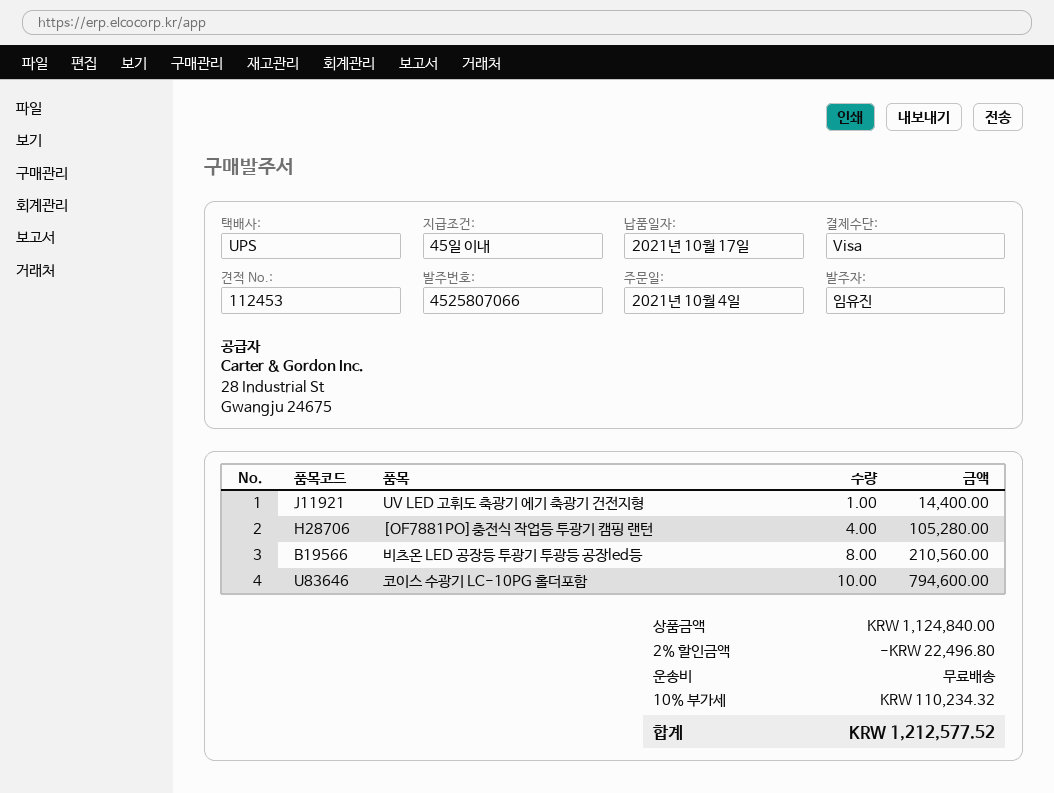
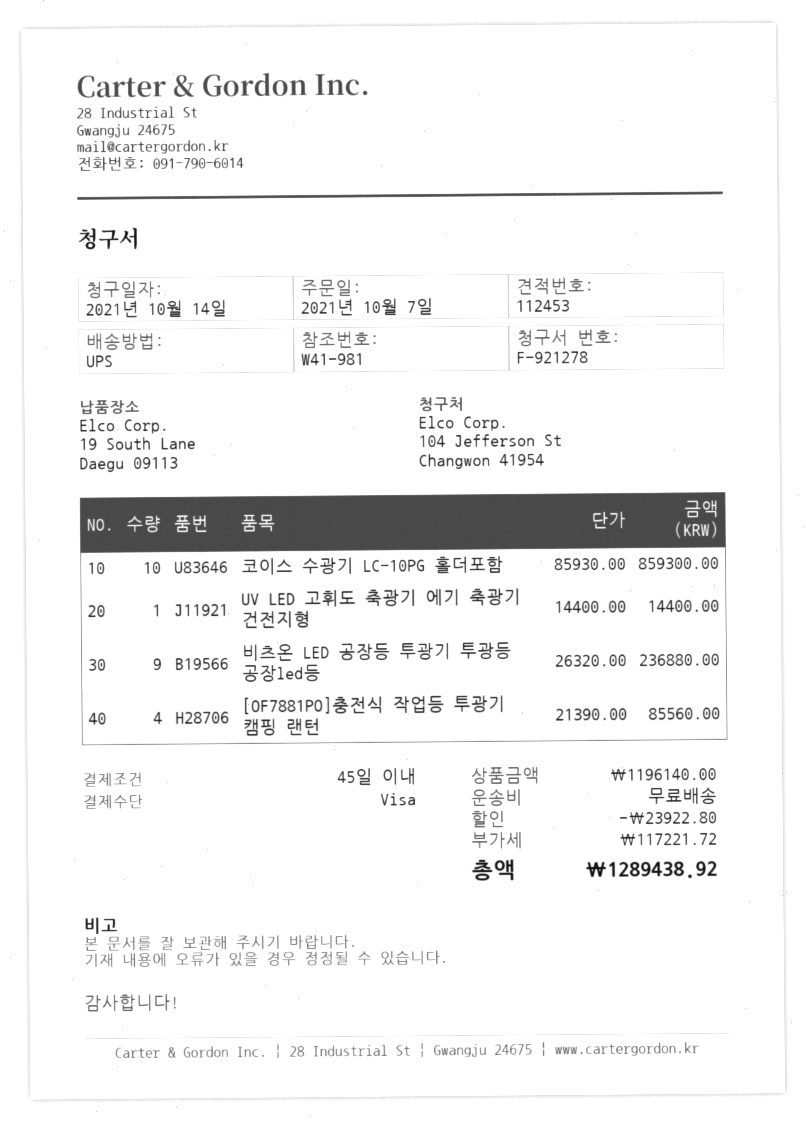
order date: 2021-10-04 -> 2021-10-07
[OF7881PO]충전식 작업등 투광기 캠핑 랜턴: 4 for 105280.00 -> 4 for 85560.00
비츠온 LED 공장등 투광기 투광등 공장led등: 8 for 210560.00 -> 9 for 236880.00
코이스 수광기 LC-10PG 홀더포함: 10 for 794600.00 -> 10 for 859300.00
subtotal: 1124840.00 -> 1196140.00
discount: 22496.80 -> 23922.80
tax: 110234.32 -> 117221.72
total: 1212577.52 -> 1289438.92

